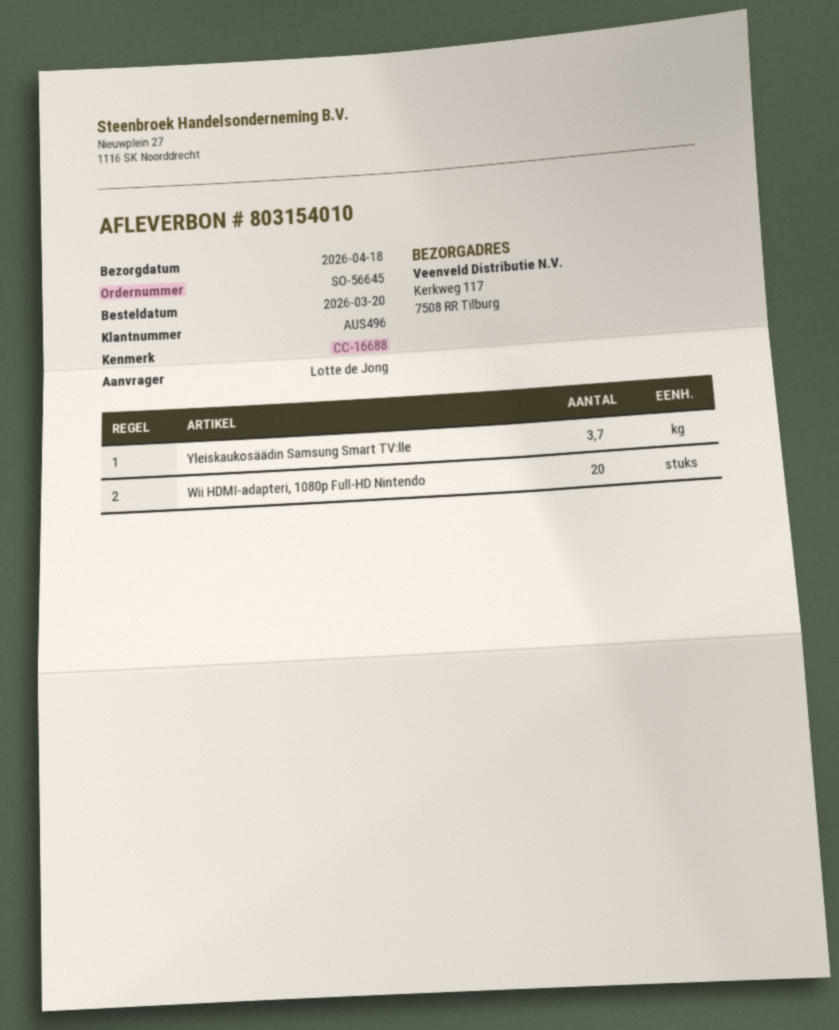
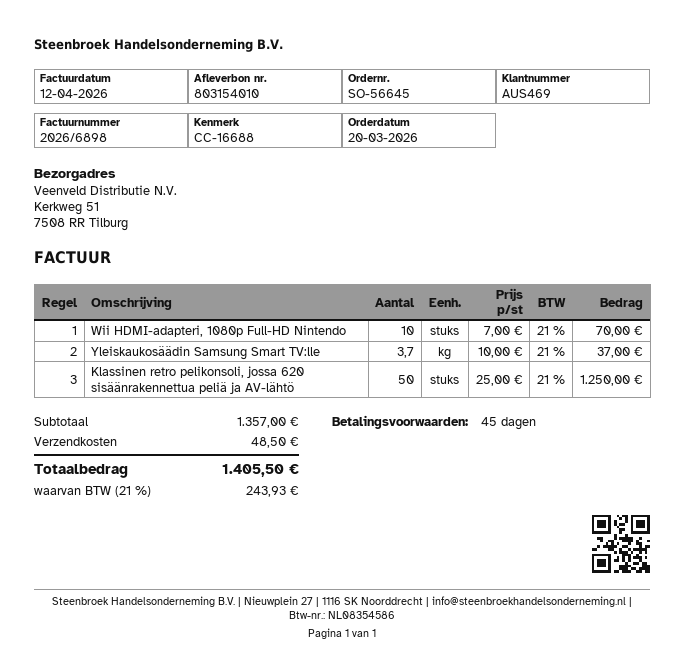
customer number: AUS496 -> AUS469
ship to: Kerkweg 117, 7508 RR Tilburg -> Kerkweg 51, 7508 RR Tilburg
Wii HDMI-adapteri, 1080p Full-HD Nintendo: 20 -> 10
Klassinen retro pelikonsoli, jossa 620 sisäänrakennettua peliä ja AV-lähtö: none -> 50

